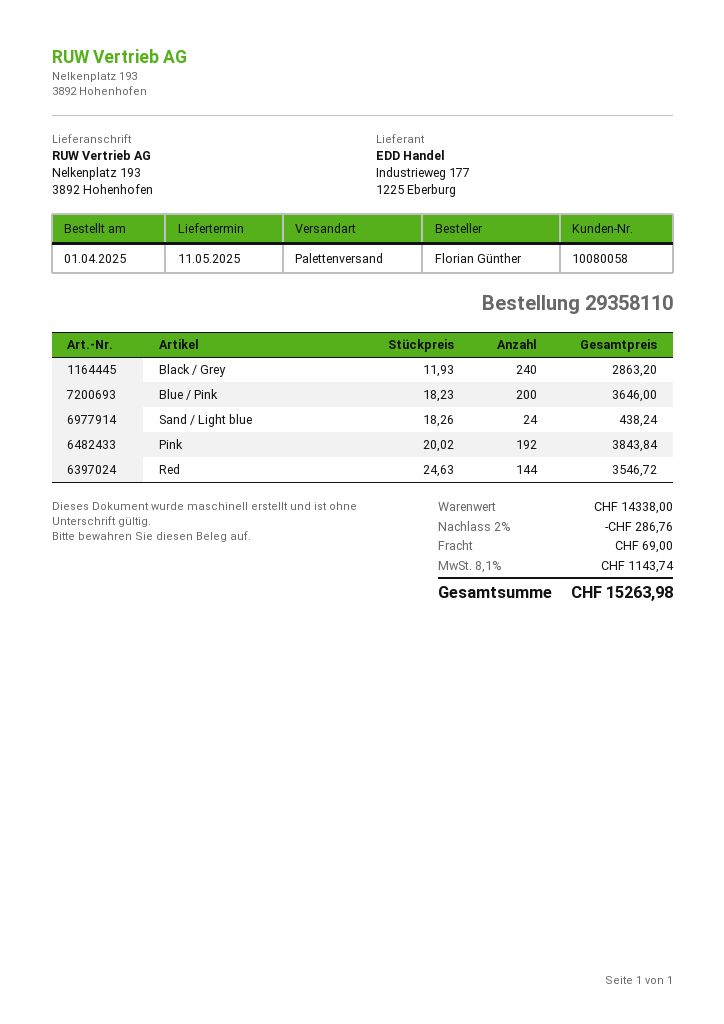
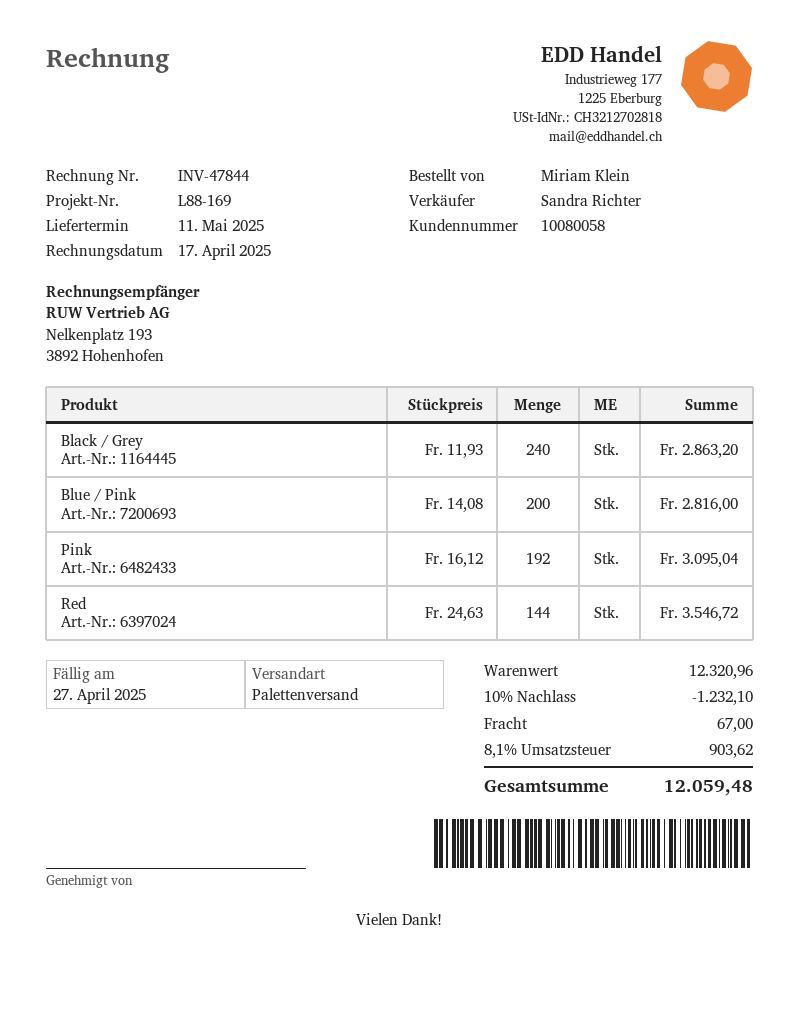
ordered by: Florian Günther -> Miriam Klein
Blue / Pink: 200 x 18.23 = 3646.00 -> 200 x 14.08 = 2816.00
Sand / Light blue: 24 x 18.26 = 438.24 -> none
Pink: 192 x 20.02 = 3843.84 -> 192 x 16.12 = 3095.04
subtotal: 14338.00 -> 12320.96
discount: 2% = 286.76 -> 10% = 1232.10
shipping: 69.00 -> 67.00
tax: 8.1% = 1143.74 -> 8.1% = 903.62
total: 15263.98 -> 12059.48

